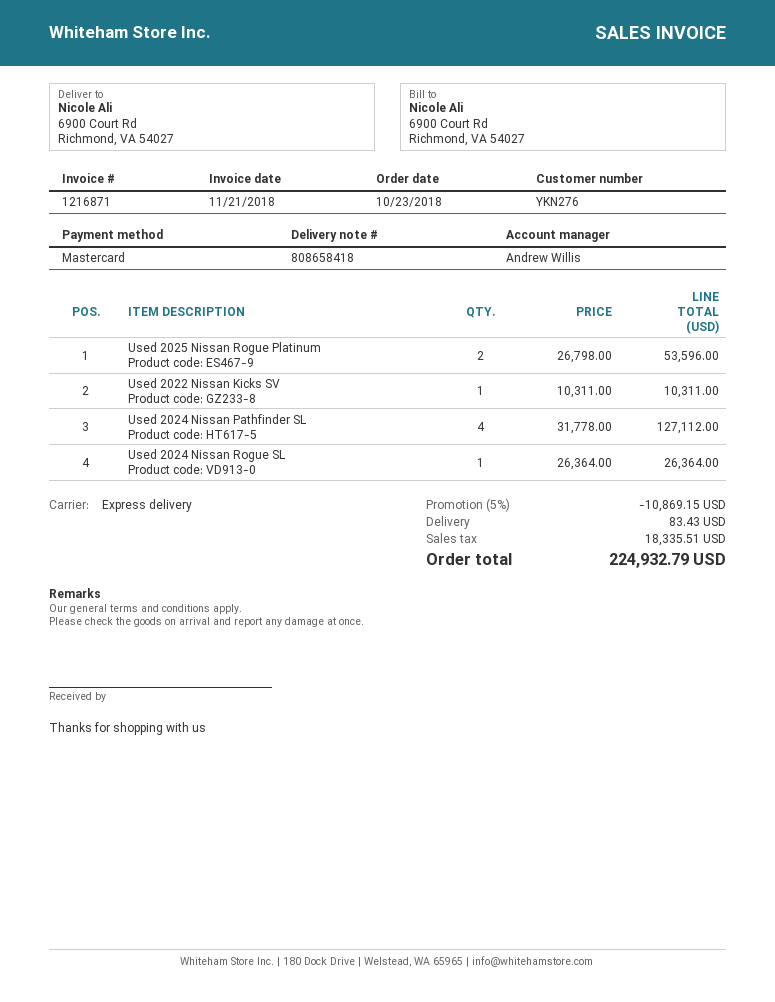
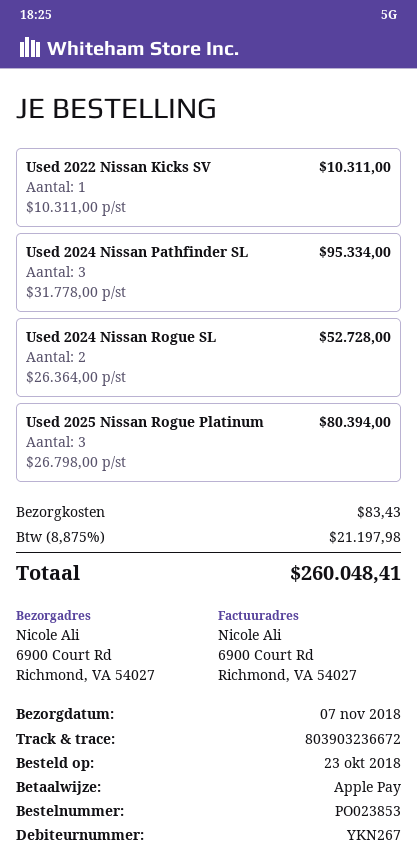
customer number: YKN276 -> YKN267
payment method: Mastercard -> Apple Pay
Used 2025 Nissan Rogue Platinum: 2 x 26798.00 = 53596.00 -> 3 x 26798.00 = 80394.00
Used 2024 Nissan Pathfinder SL: 4 x 31778.00 = 127112.00 -> 3 x 31778.00 = 95334.00
Used 2024 Nissan Rogue SL: 1 x 26364.00 = 26364.00 -> 2 x 26364.00 = 52728.00
discount: 5% = 10869.15 -> none
tax: 18335.51 -> 21197.98
total: 224932.79 -> 260048.41

